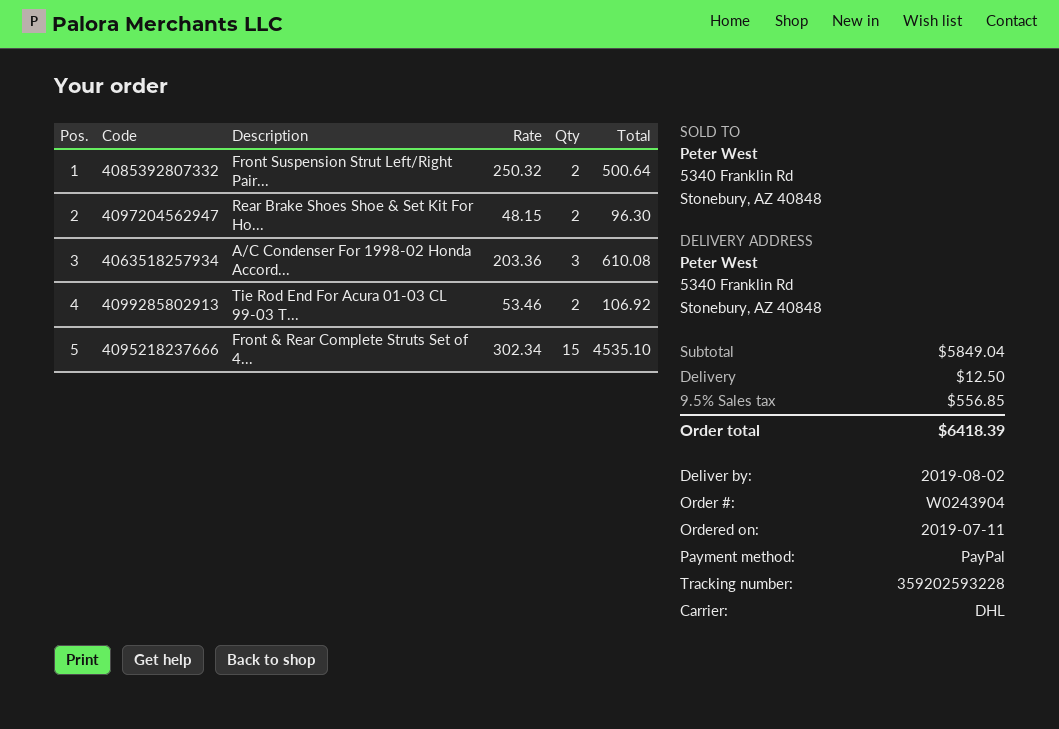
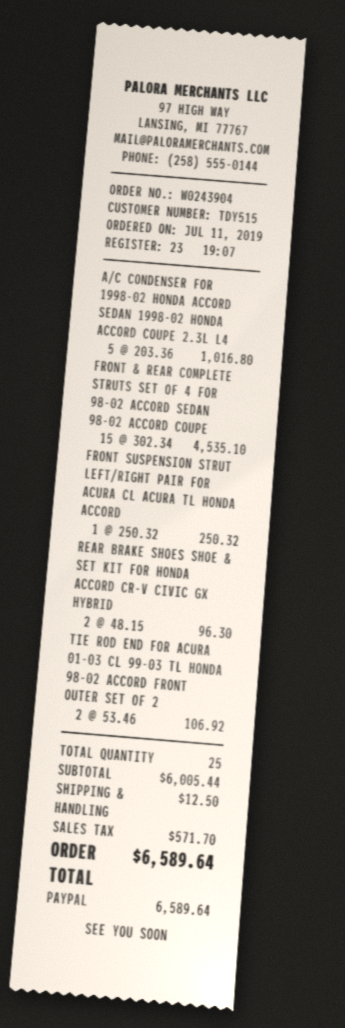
Front Suspension Strut Left/Right Pair...: 2 x 250.32 = 500.64 -> 1 x 250.32 = 250.32
A/C Condenser For 1998-02 Honda Accord...: 3 x 203.36 = 610.08 -> 5 x 203.36 = 1016.80
subtotal: 5849.04 -> 6005.44
tax: 556.85 -> 571.70
total: 6418.39 -> 6589.64

